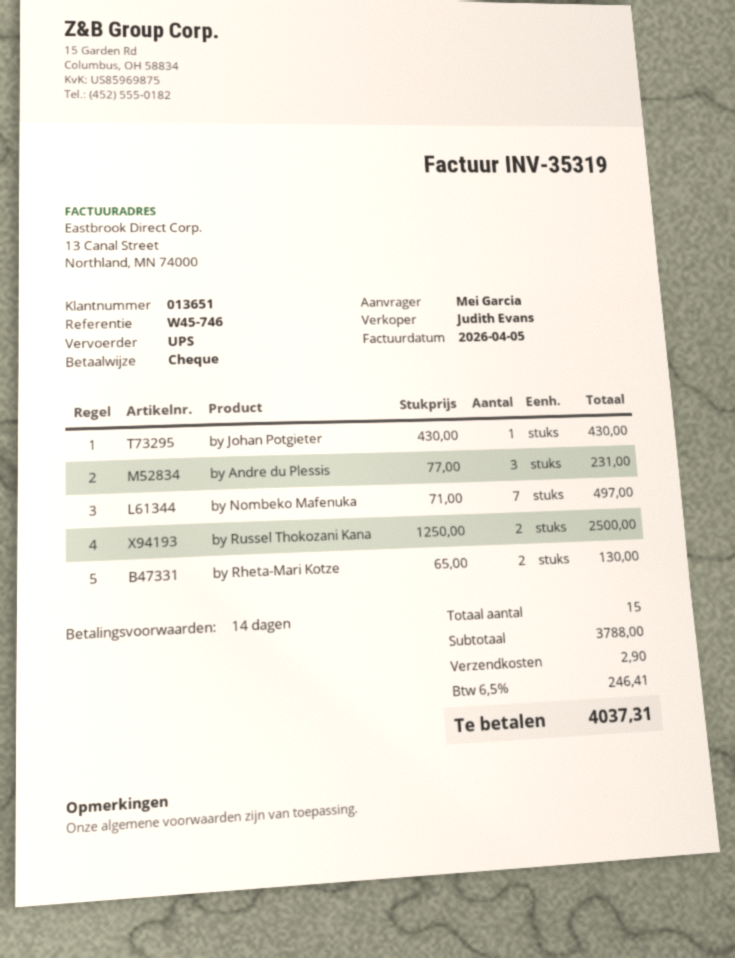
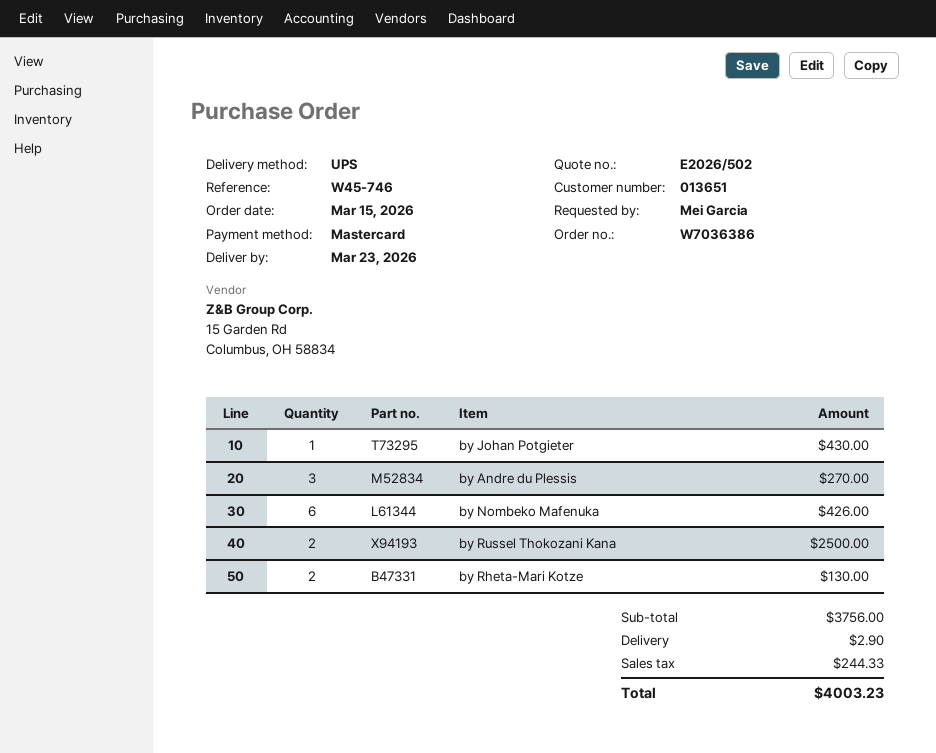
payment method: cheque -> Mastercard
by Andre du Plessis: 3 for 231.00 -> 3 for 270.00
by Nombeko Mafenuka: 7 for 497.00 -> 6 for 426.00
subtotal: 3788.00 -> 3756.00
tax: 246.41 -> 244.33
total: 4037.31 -> 4003.23

